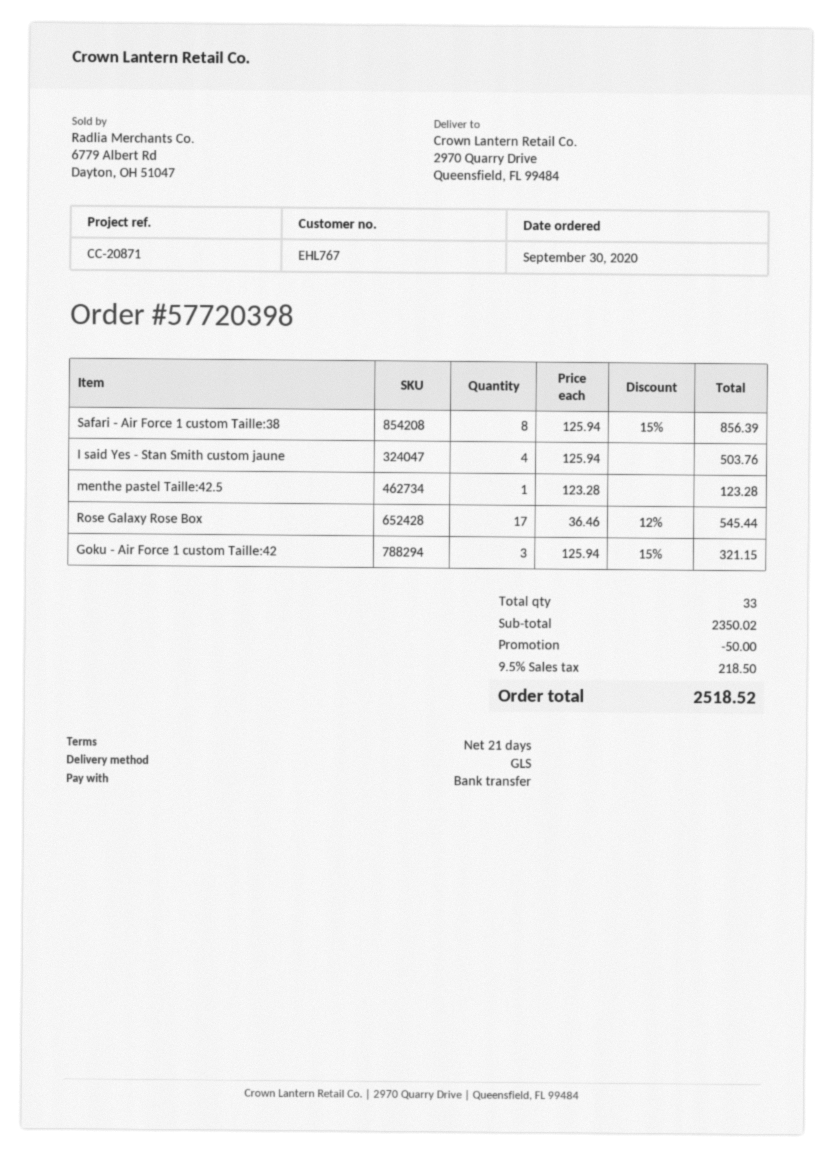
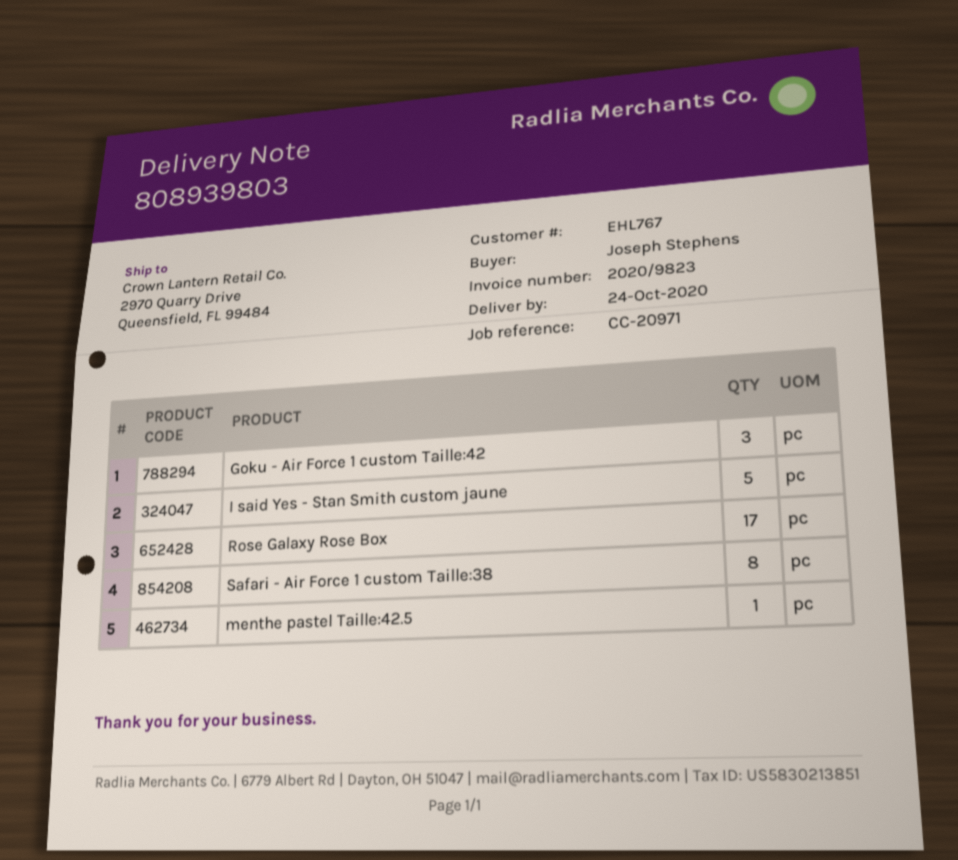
reference: CC-20871 -> CC-20971
I said Yes - Stan Smith custom jaune: 4 -> 5

